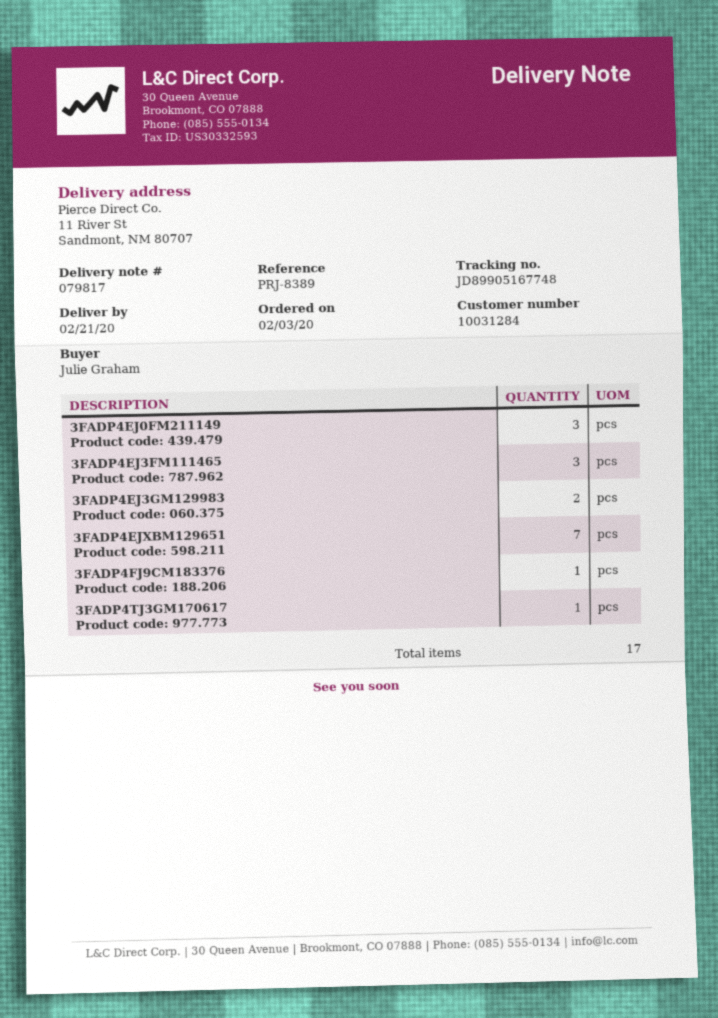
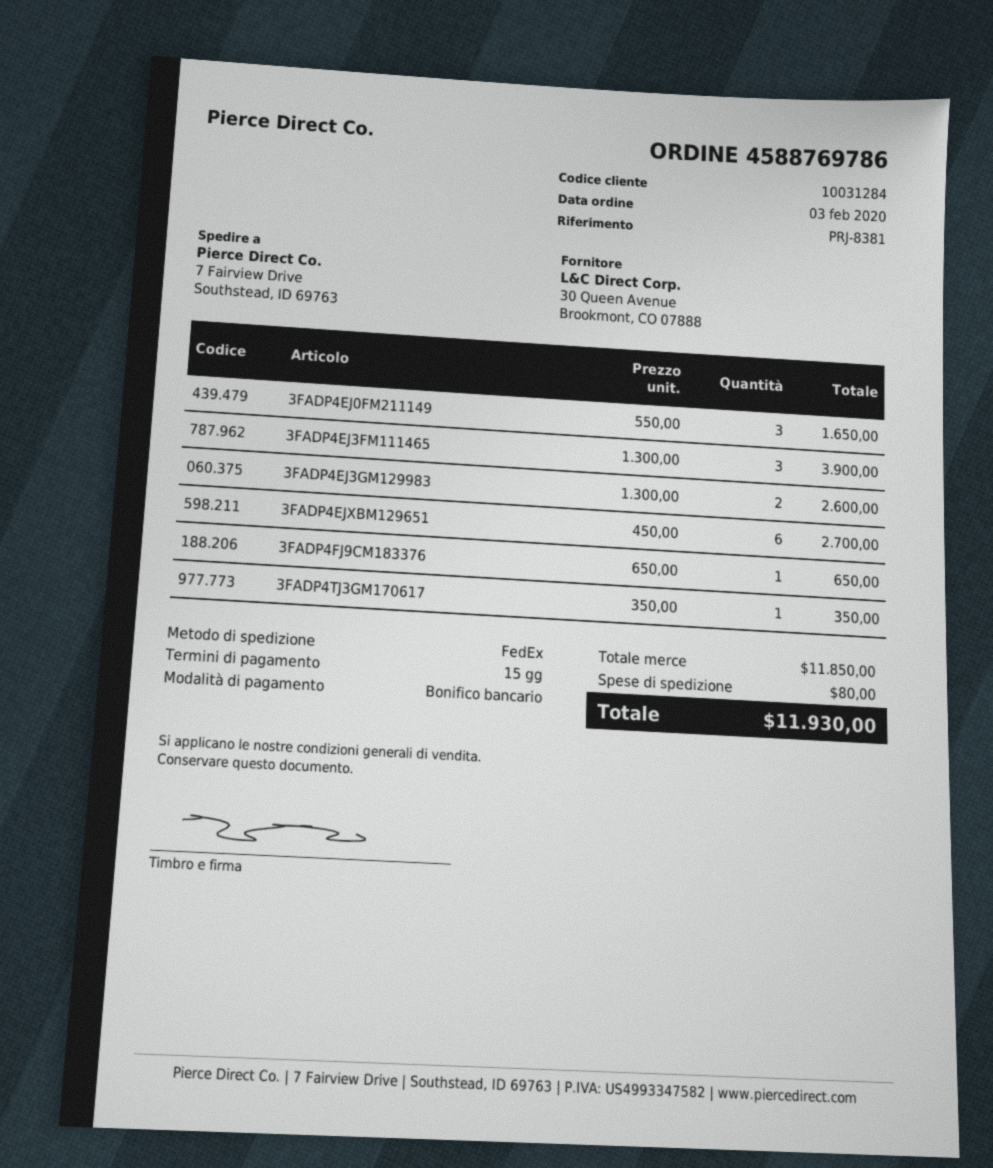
reference: PRJ-8389 -> PRJ-8381
ship to: 11 River St, Sandmont, NM 80707 -> 7 Fairview Drive, Southstead, ID 69763
3FADP4EJXBM129651: 7 -> 6

